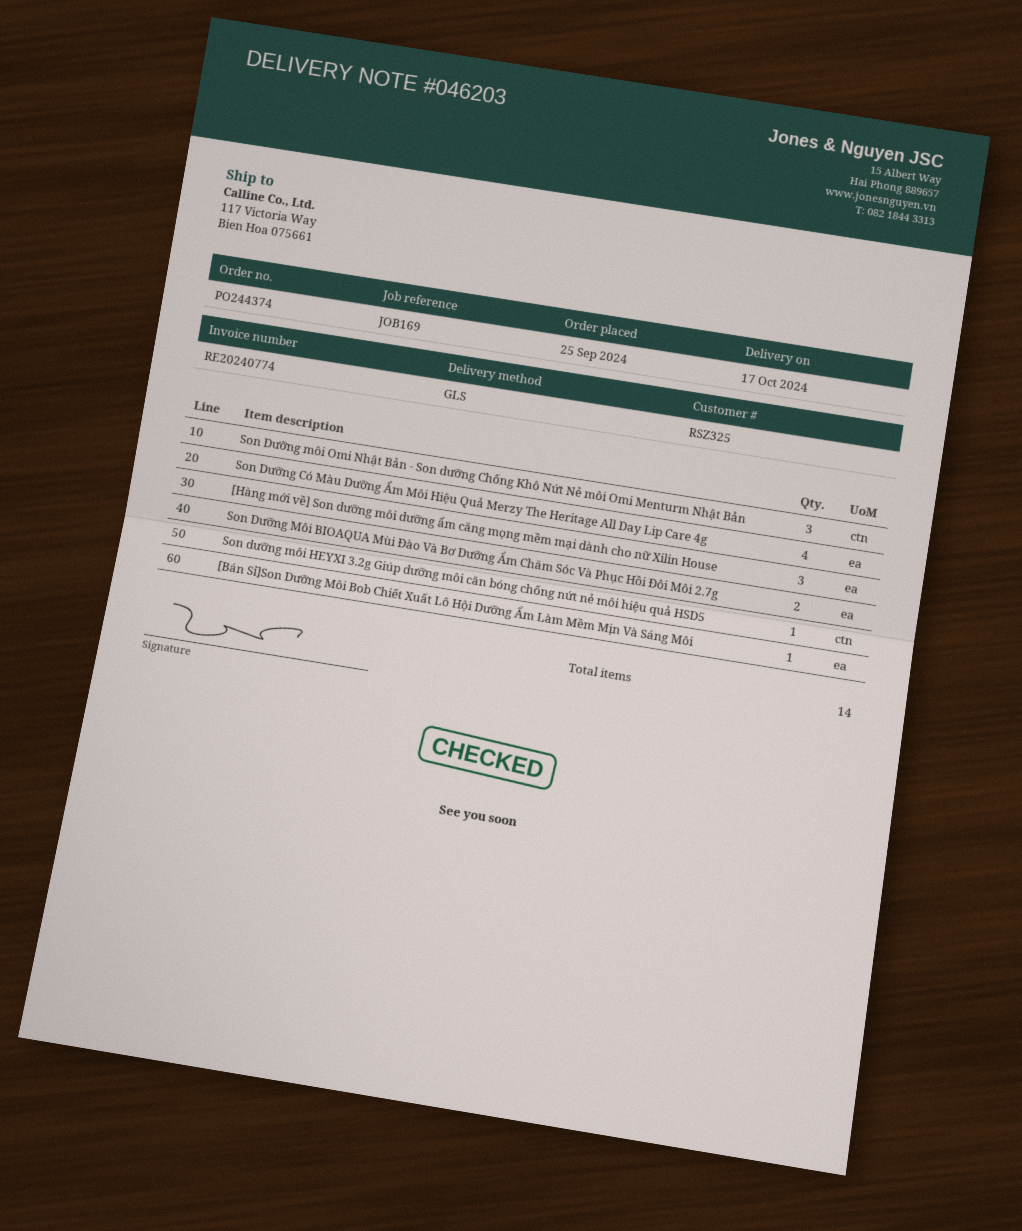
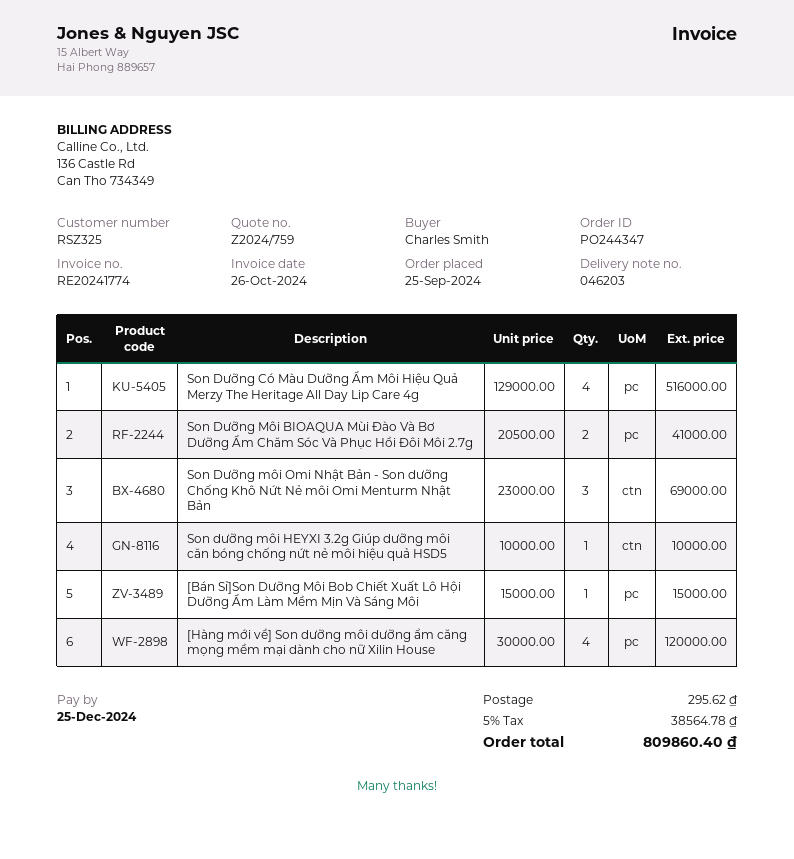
order number: PO244374 -> PO244347
invoice number: RE20240774 -> RE20241774
[Hàng mới về] Son dưỡng môi dưỡng ẩm căng mọng mềm mại dành cho nữ Xilin House: 3 -> 4

